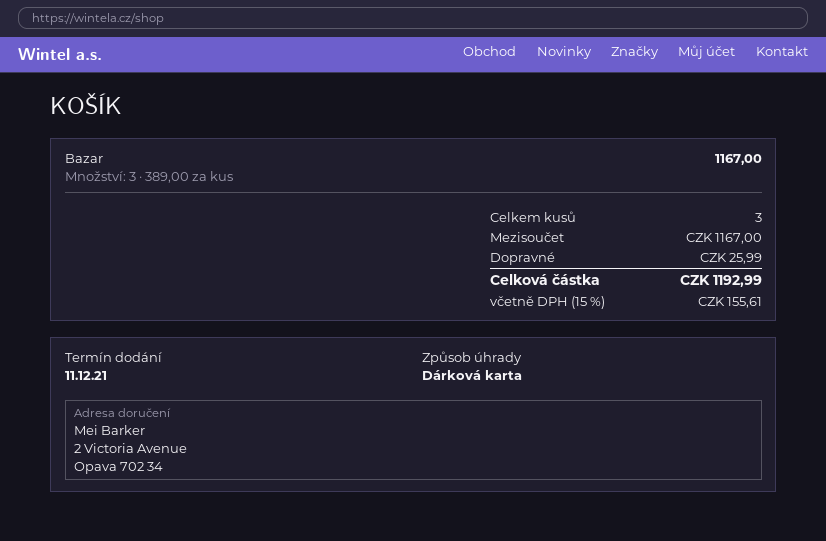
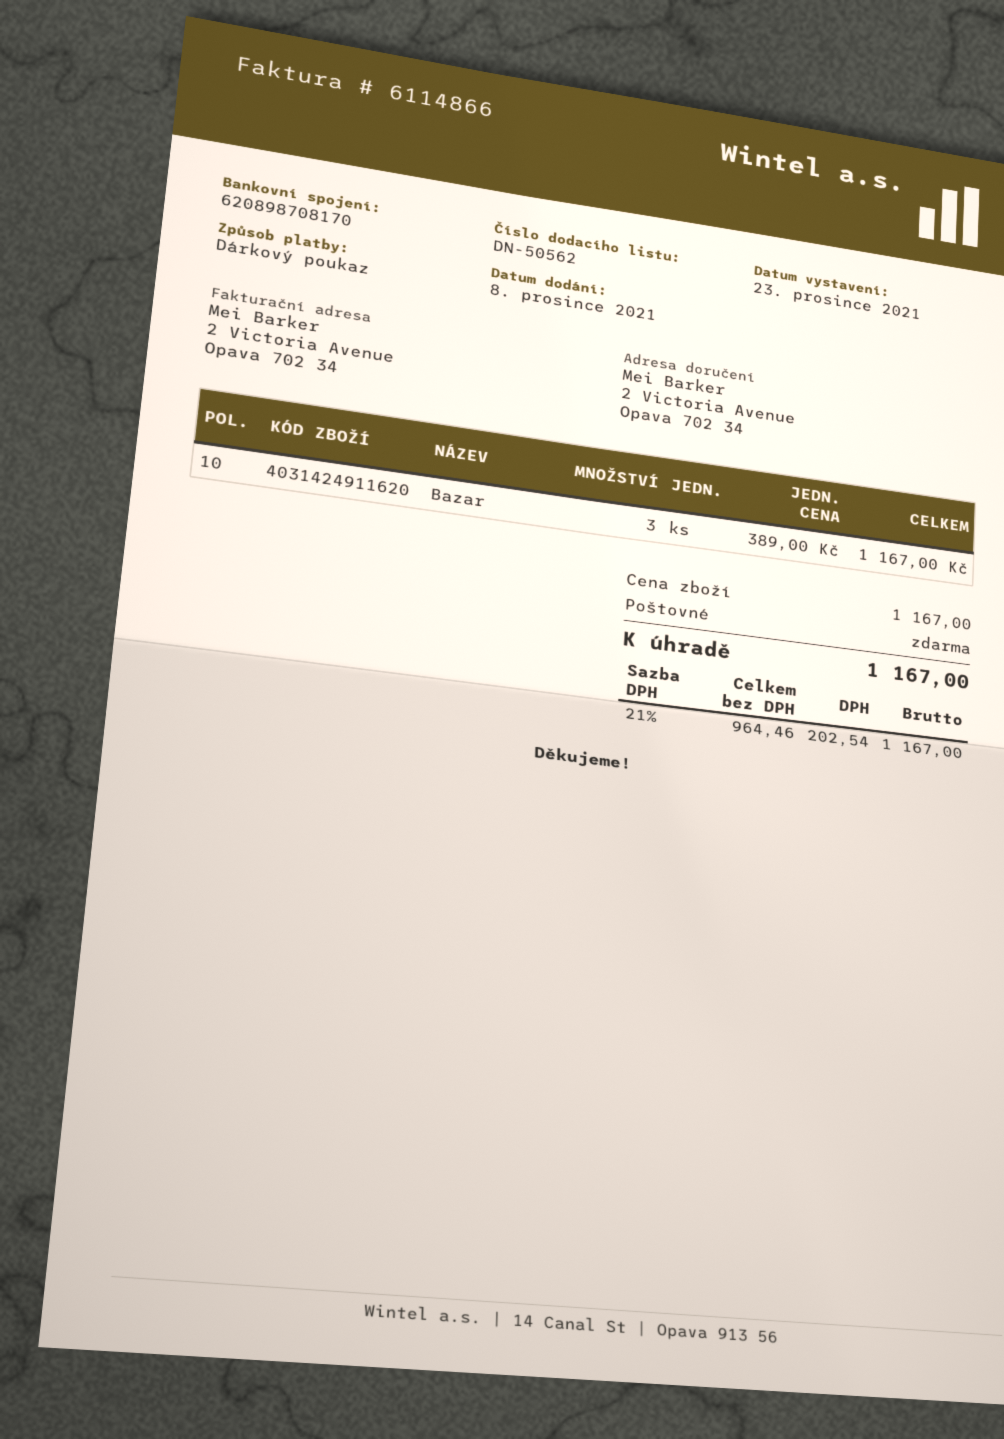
delivery date: 2021-12-11 -> 2021-12-08
shipping: 25.99 -> 0.00
tax: 15% = 155.61 -> 21% = 202.54
total: 1192.99 -> 1167.00

